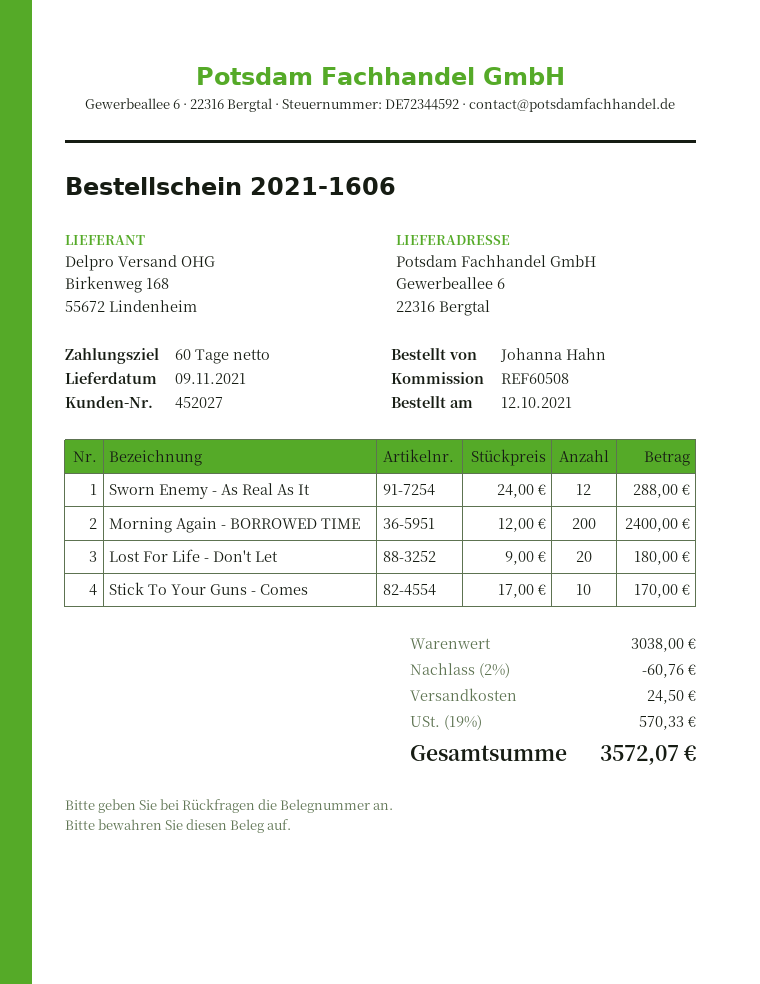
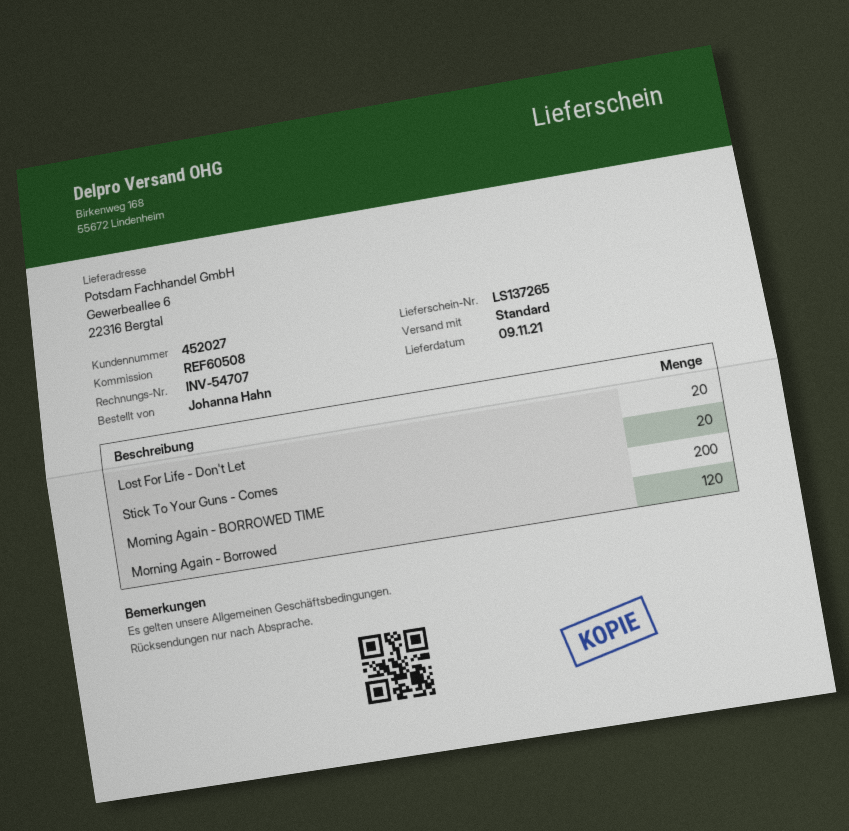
Sworn Enemy - As Real As It: 12 -> none
Stick To Your Guns - Comes: 10 -> 20
Morning Again - Borrowed: none -> 120

